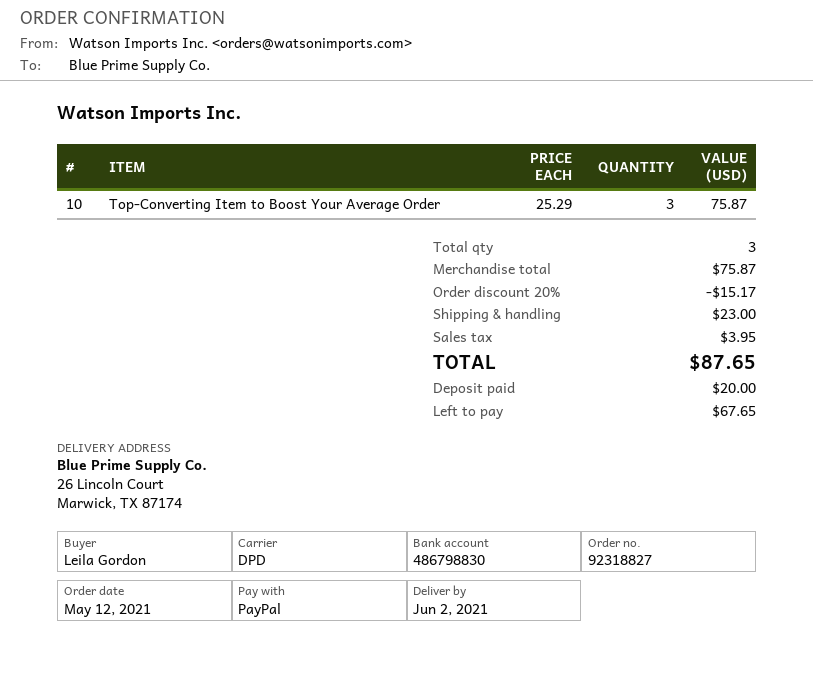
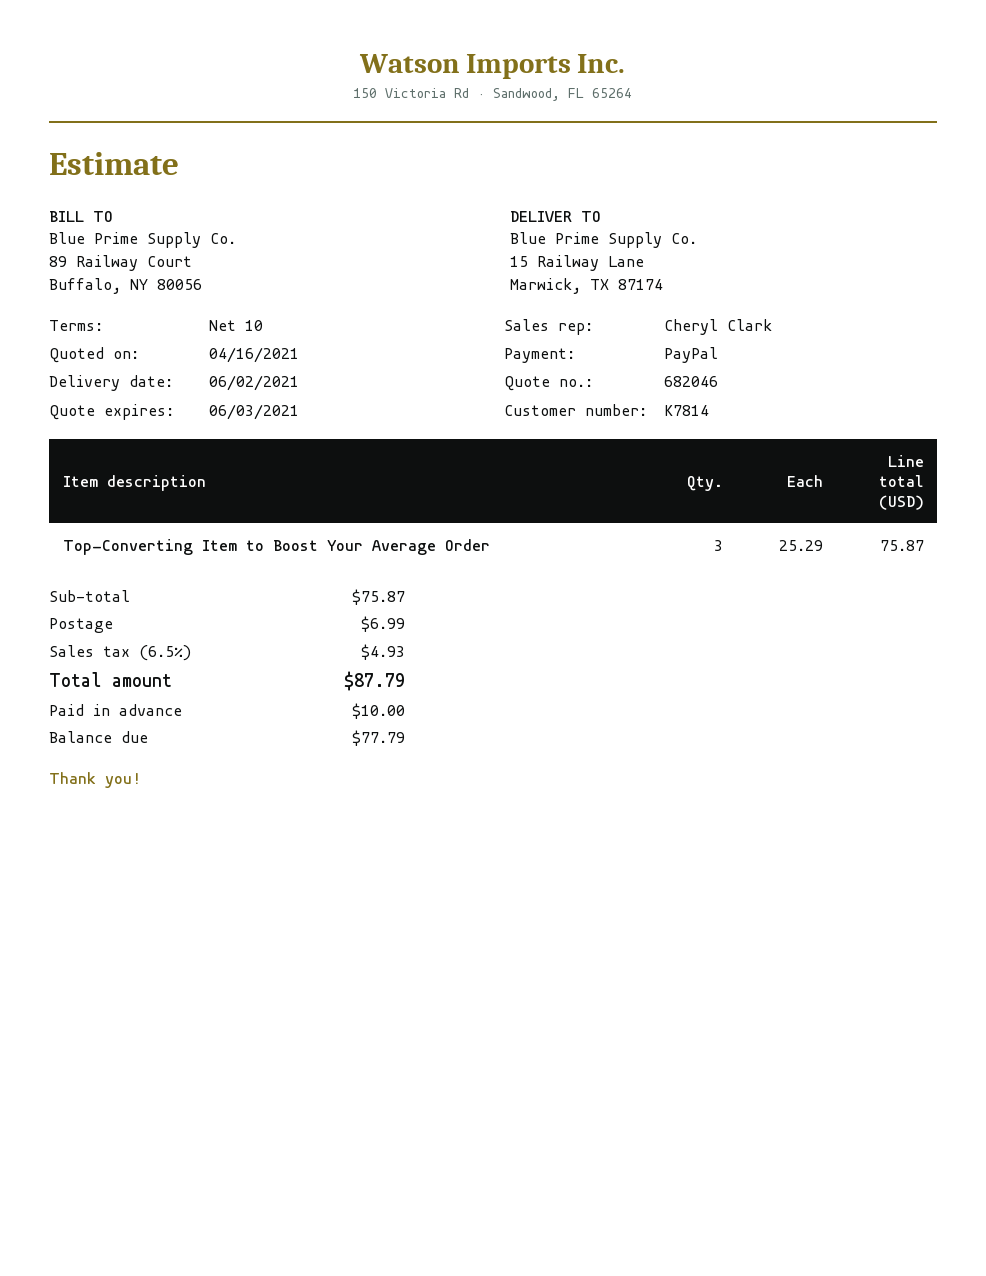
ship to: 26 Lincoln Court, Marwick, TX 87174 -> 15 Railway Lane, Marwick, TX 87174
discount: 20% = 15.17 -> none
shipping: 23.00 -> 6.99
tax: 3.95 -> 4.93
total: 87.65 -> 87.79
deposit: 20.00 -> 10.00
balance: 67.65 -> 77.79

